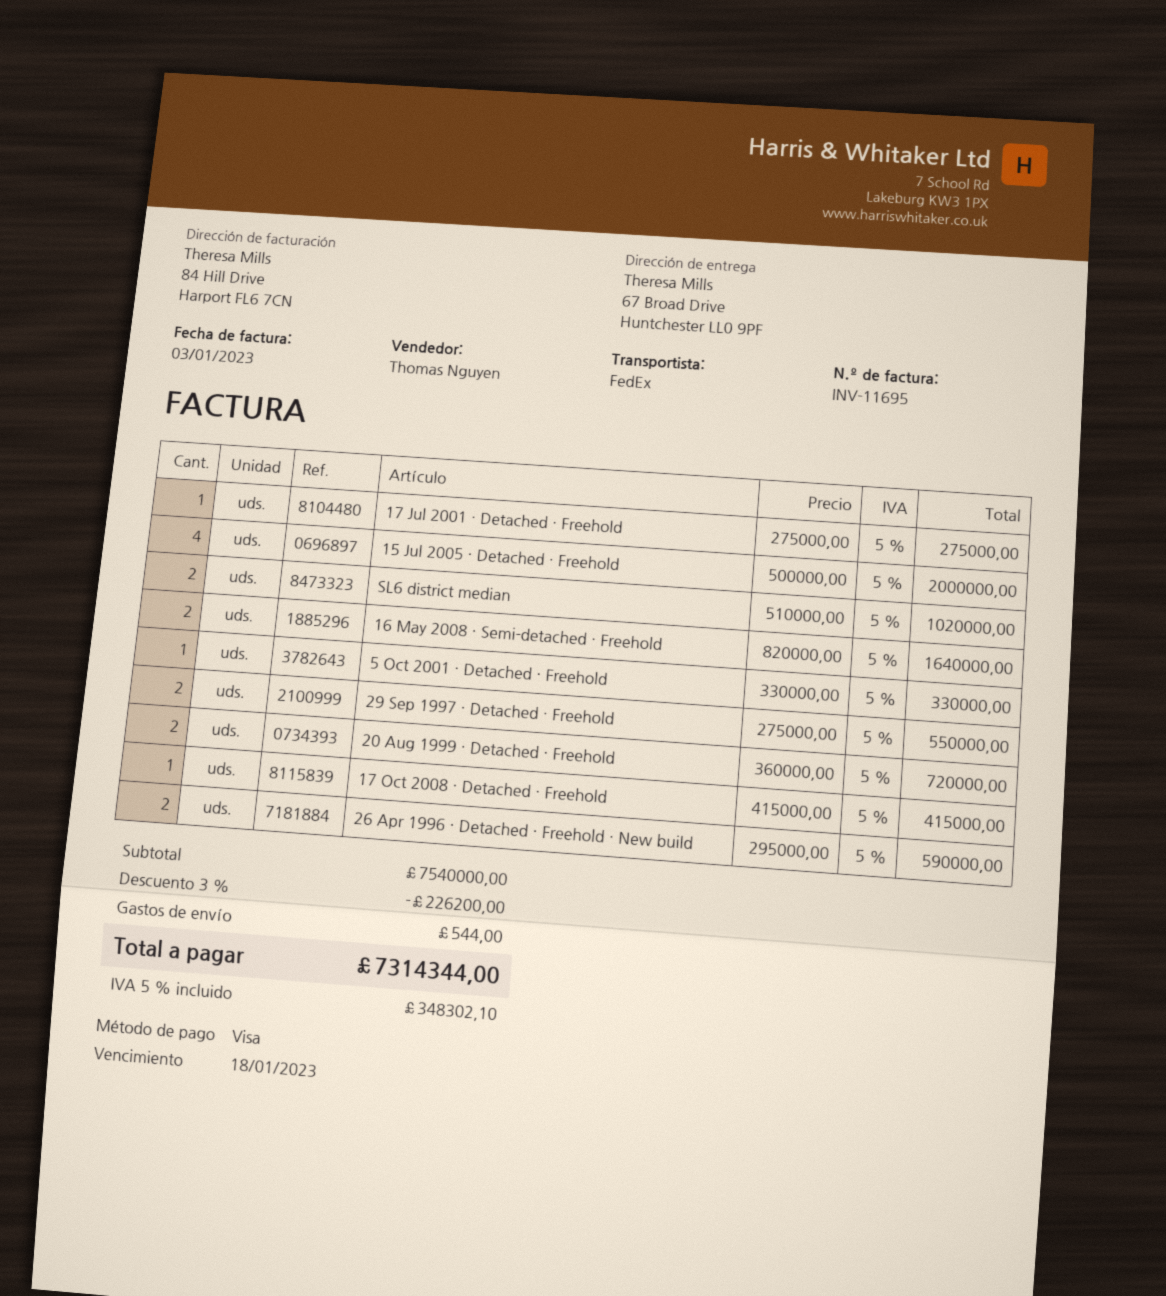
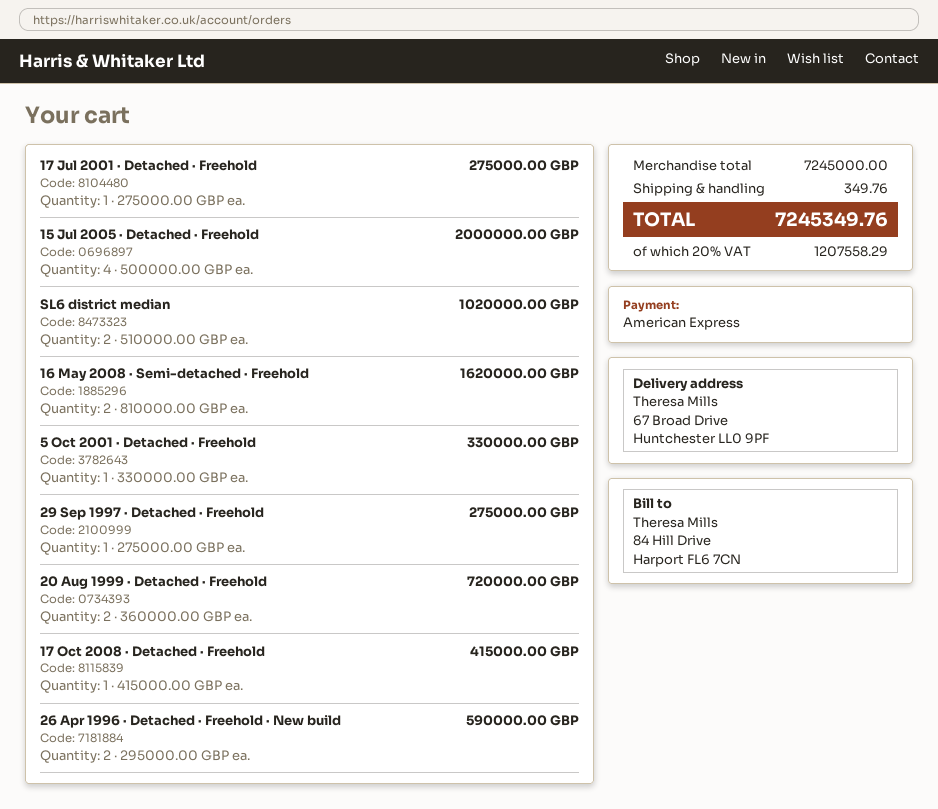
payment method: Visa -> American Express
16 May 2008 · Semi-detached · Freehold: 2 x 820000.00 = 1640000.00 -> 2 x 810000.00 = 1620000.00
29 Sep 1997 · Detached · Freehold: 2 x 275000.00 = 550000.00 -> 1 x 275000.00 = 275000.00
subtotal: 7540000.00 -> 7245000.00
discount: 3% = 226200.00 -> none
shipping: 544.00 -> 349.76
tax: 5% = 348302.10 -> 20% = 1207558.29
total: 7314344.00 -> 7245349.76

